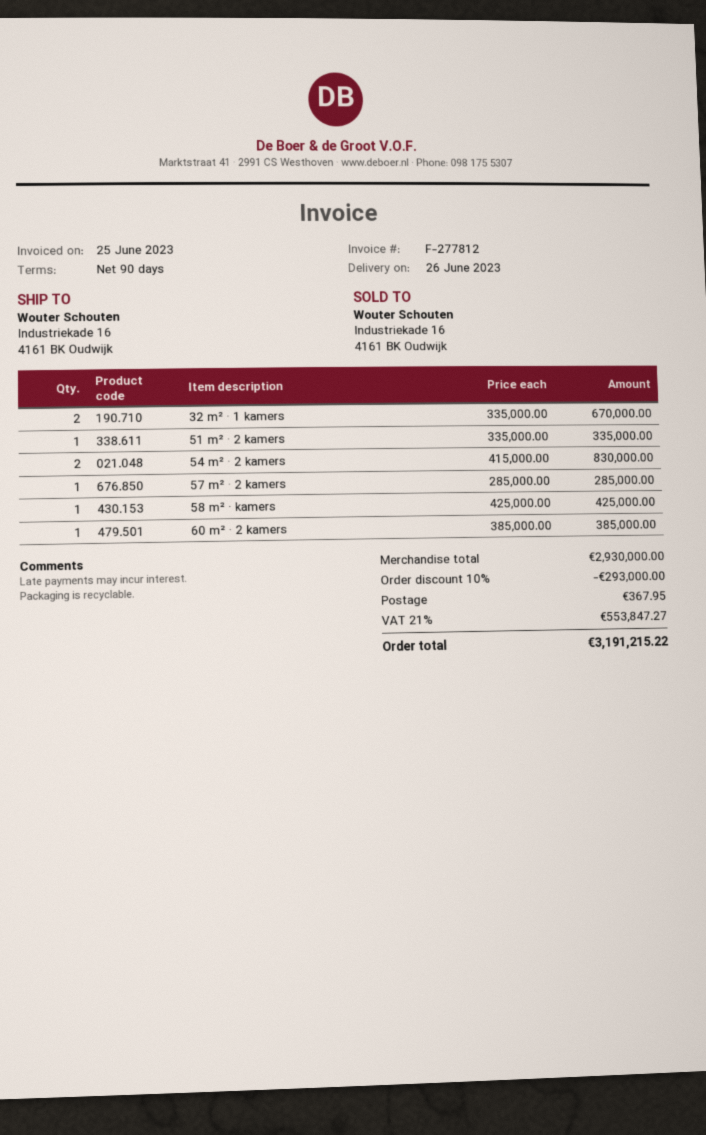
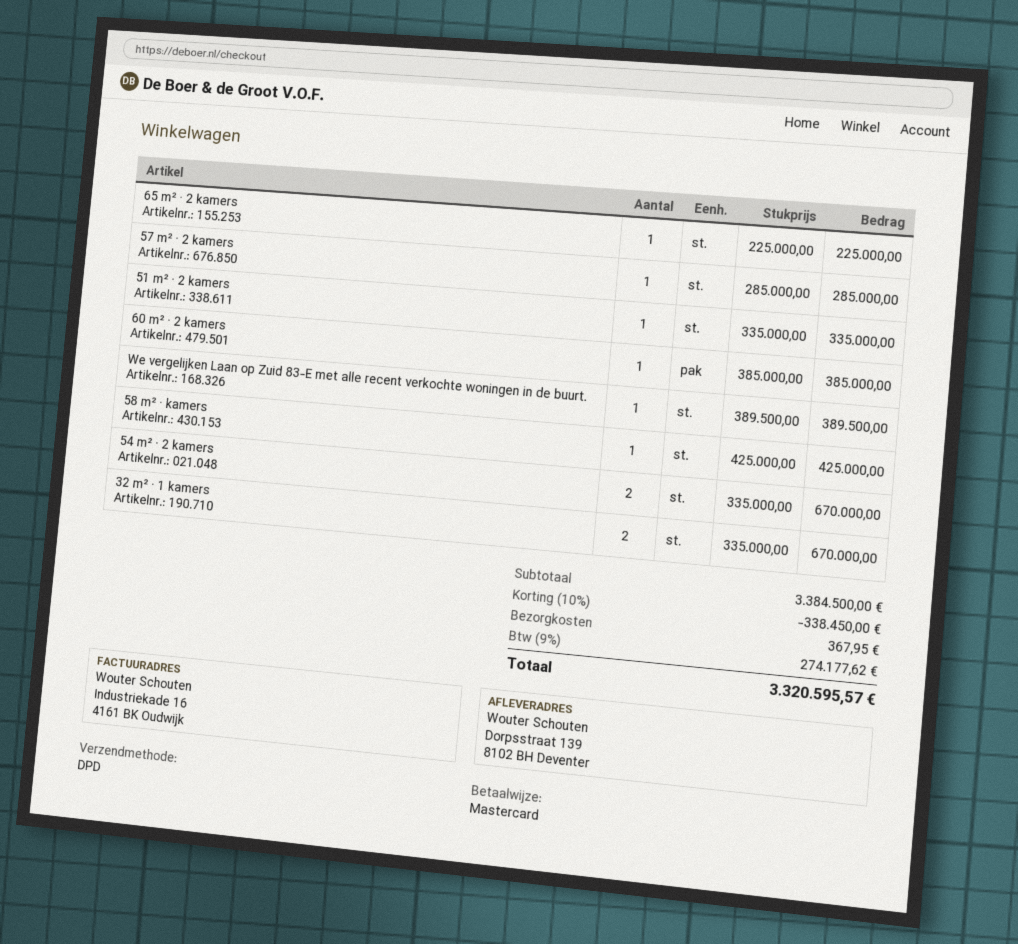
ship to: Industriekade 16, 4161 BK Oudwijk -> Dorpsstraat 139, 8102 BH Deventer
54 m² · 2 kamers: 2 x 415000.00 = 830000.00 -> 2 x 335000.00 = 670000.00
65 m² · 2 kamers: none -> 1 x 225000.00 = 225000.00
We vergelijken Laan op Zuid 83-E met alle recent verkochte woningen in de buurt.: none -> 1 x 389500.00 = 389500.00
subtotal: 2930000.00 -> 3384500.00
discount: 10% = 293000.00 -> 10% = 338450.00
tax: 21% = 553847.27 -> 9% = 274177.62
total: 3191215.22 -> 3320595.57

